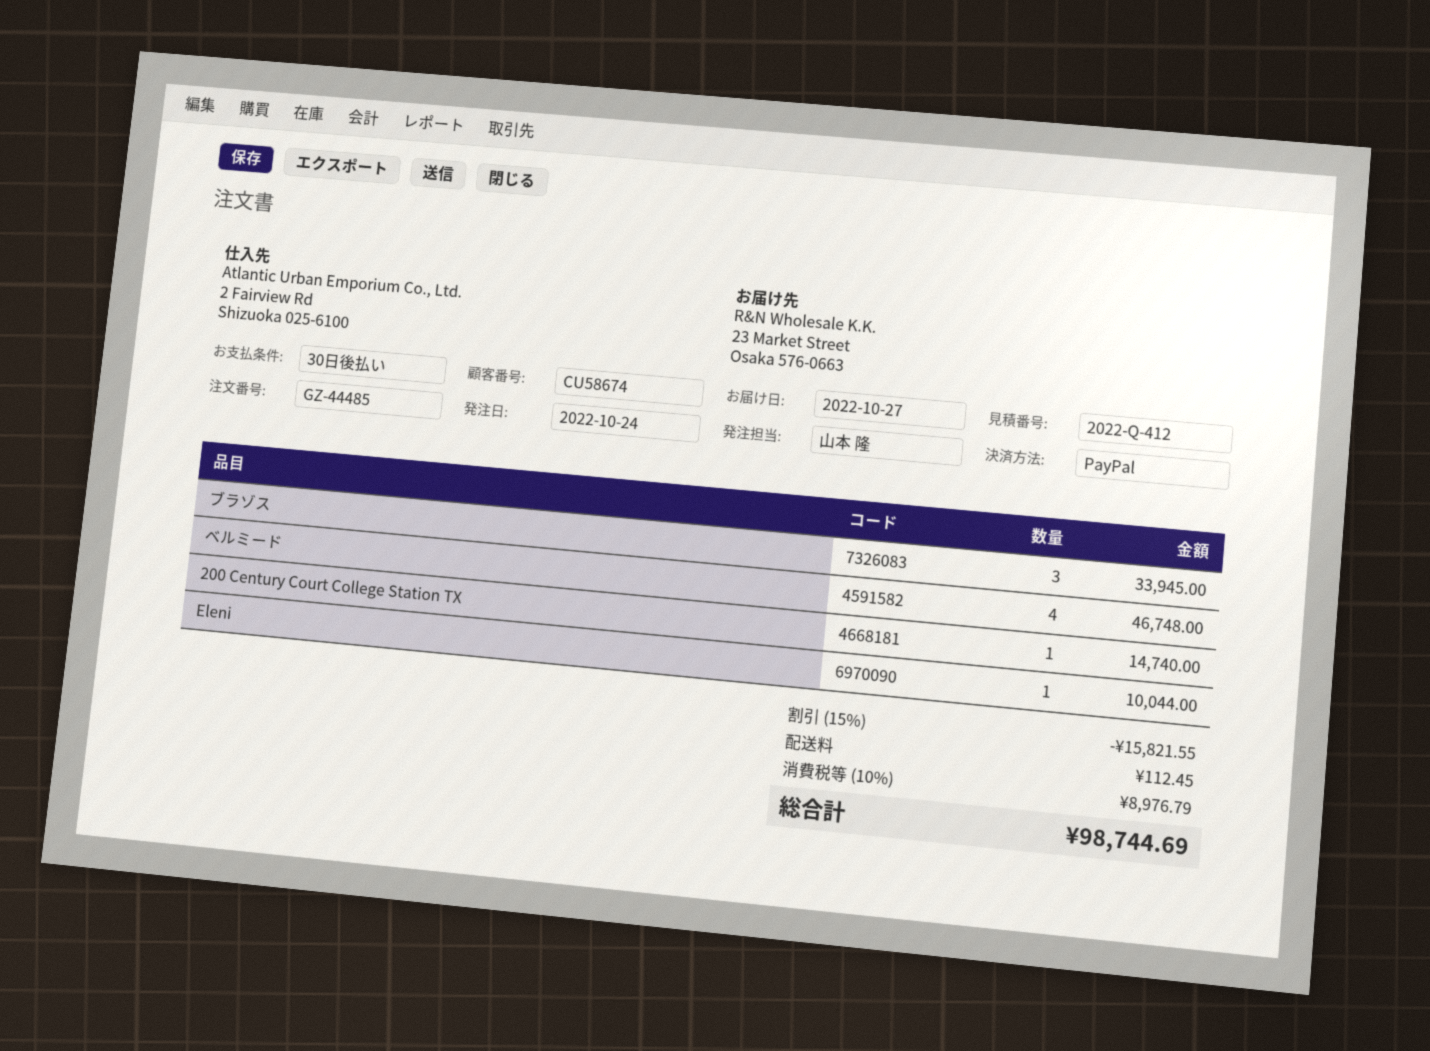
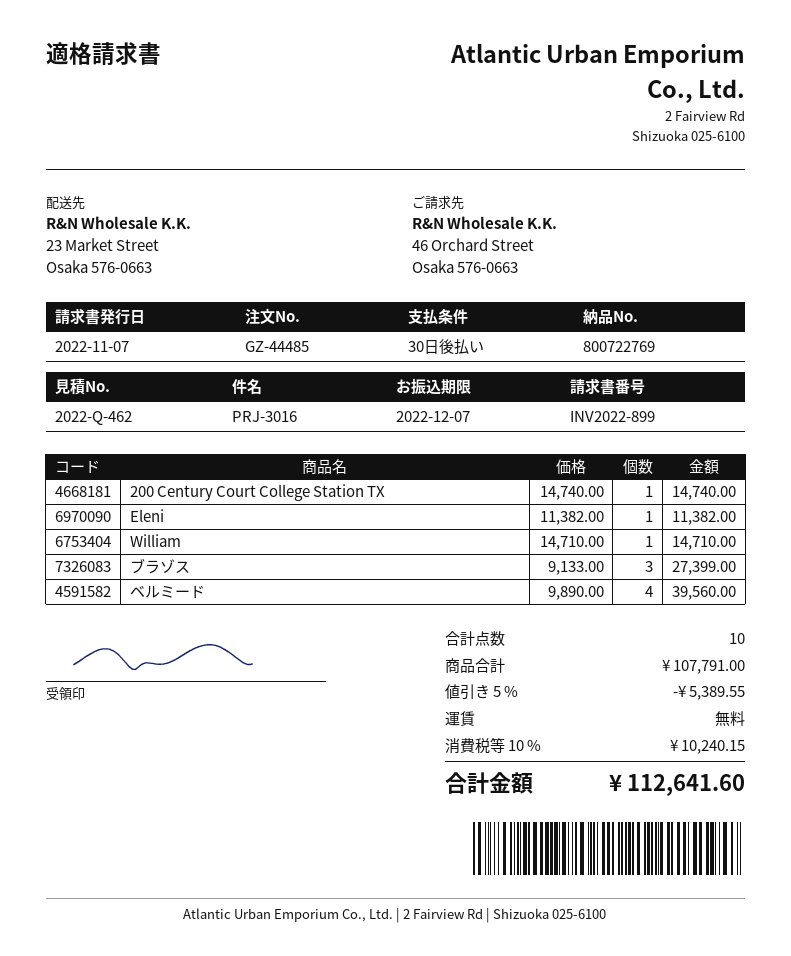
quote number: 2022-Q-412 -> 2022-Q-462
ブラゾス: 3 for 33945.00 -> 3 for 27399.00
ベルミード: 4 for 46748.00 -> 4 for 39560.00
Eleni: 1 for 10044.00 -> 1 for 11382.00
William: none -> 1 for 14710.00
discount: 15% = 15821.55 -> 5% = 5389.55
shipping: 112.45 -> 0.00
tax: 10% = 8976.79 -> 10% = 10240.15
total: 98744.69 -> 112641.60

